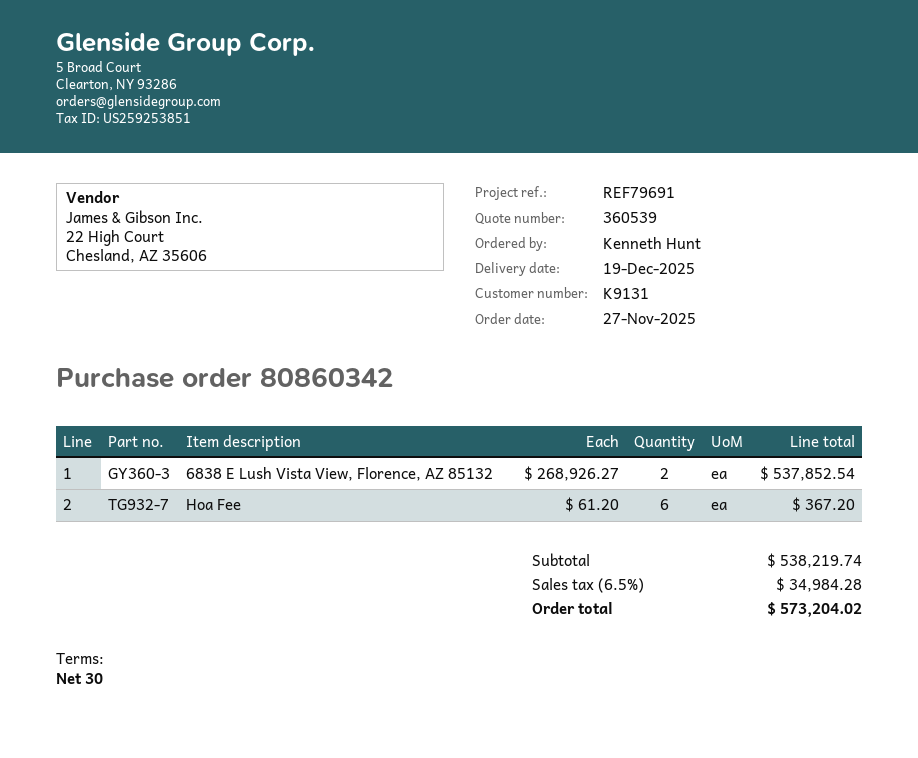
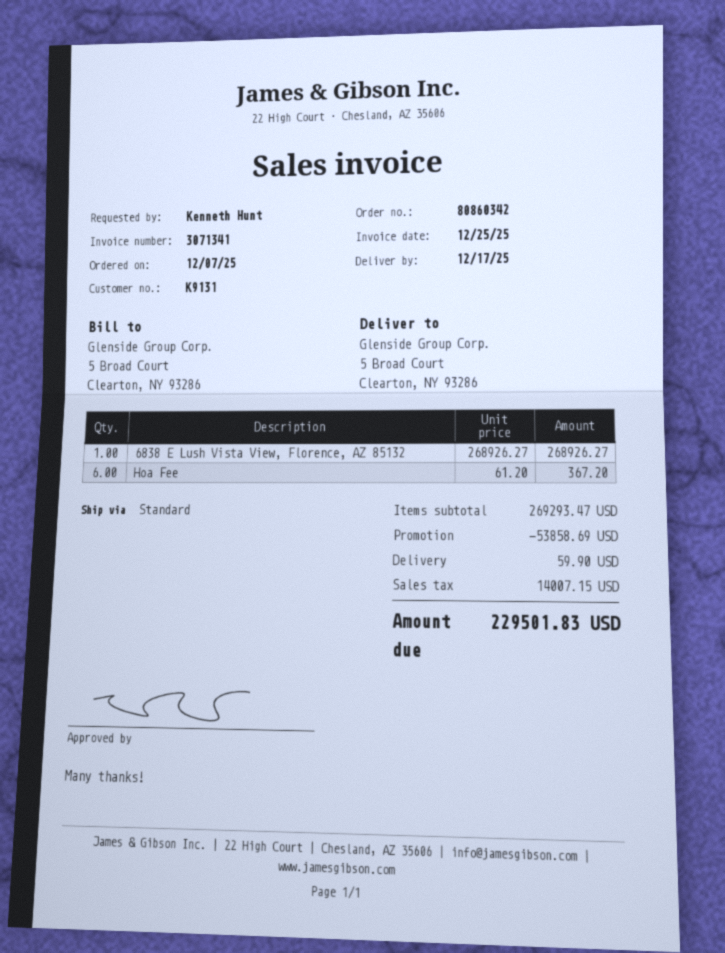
order date: 2025-11-27 -> 2025-12-07
delivery date: 2025-12-19 -> 2025-12-17
6838 E Lush Vista View, Florence, AZ 85132: 2 x 268926.27 = 537852.54 -> 1 x 268926.27 = 268926.27
subtotal: 538219.74 -> 269293.47
discount: none -> 53858.69
shipping: none -> 59.90
tax: 34984.28 -> 14007.15
total: 573204.02 -> 229501.83

